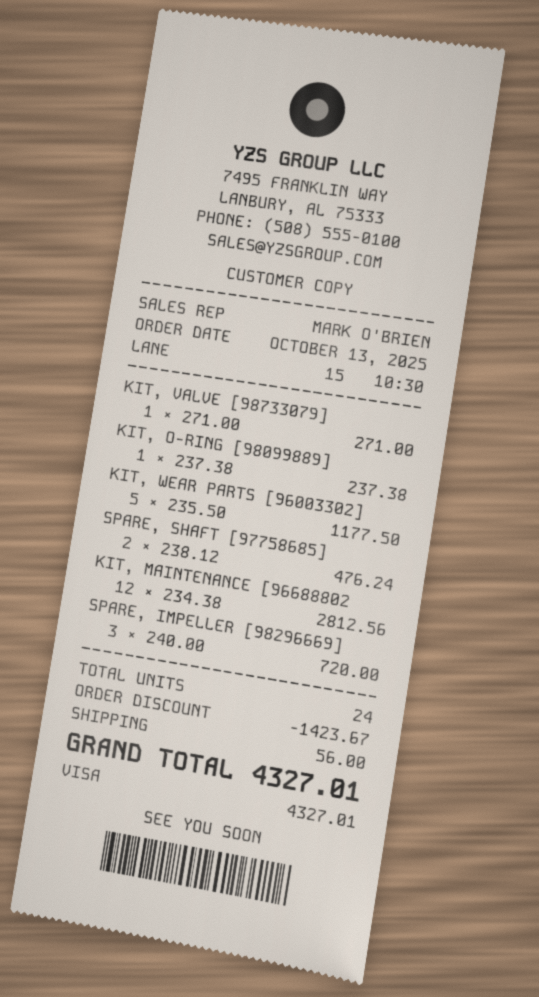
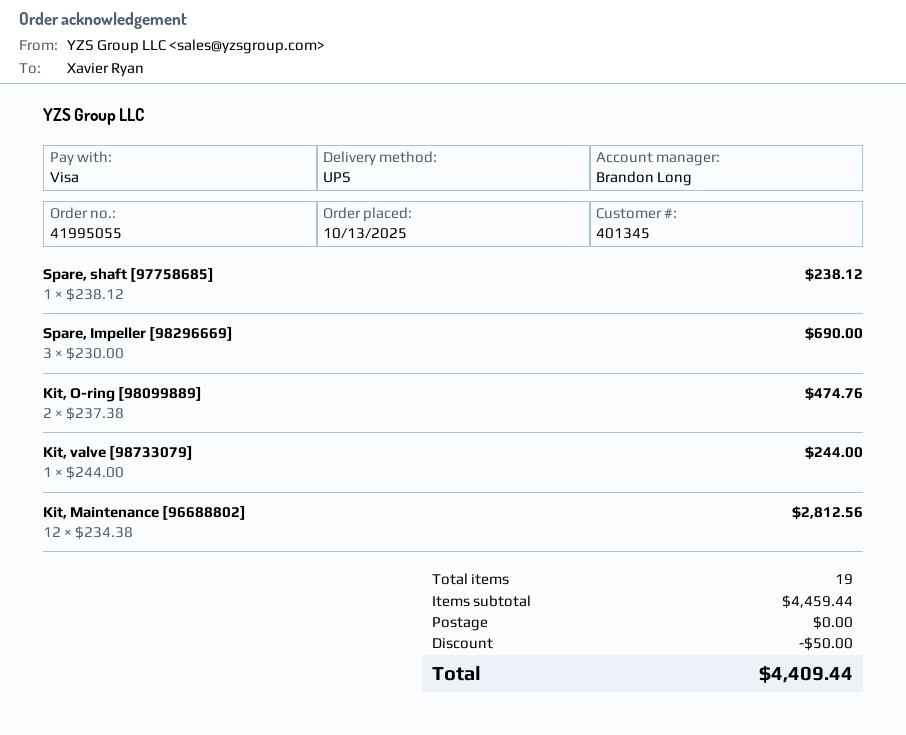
sales rep: MARK O'BRIEN -> Brandon Long
KIT, VALVE [98733079]: 1 x 271.00 = 271.00 -> 1 x 244.00 = 244.00
KIT, O-RING [98099889]: 1 x 237.38 = 237.38 -> 2 x 237.38 = 474.76
KIT, WEAR PARTS [96003302]: 5 x 235.50 = 1177.50 -> none
SPARE, SHAFT [97758685]: 2 x 238.12 = 476.24 -> 1 x 238.12 = 238.12
SPARE, IMPELLER [98296669]: 3 x 240.00 = 720.00 -> 3 x 230.00 = 690.00
total quantity: 24 -> 19
discount: 1423.67 -> 50.00
shipping: 56.00 -> 0.00
total: 4327.01 -> 4409.44

